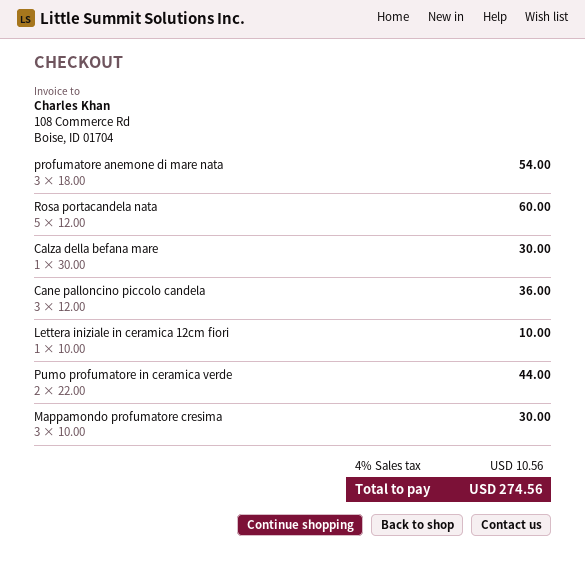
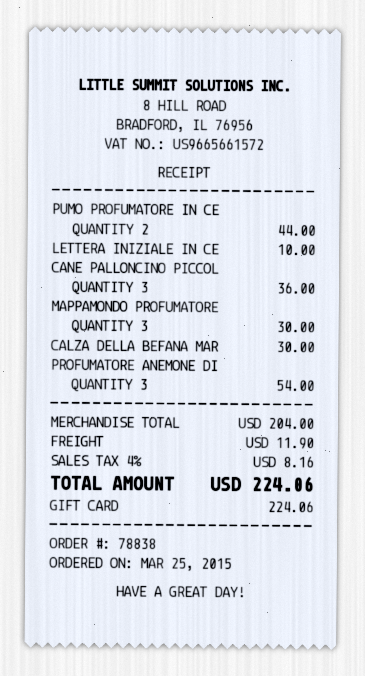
Rosa portacandela nata: 5 for 60.00 -> none
shipping: none -> 11.90
tax: 4% = 10.56 -> 4% = 8.16
total: 274.56 -> 224.06

